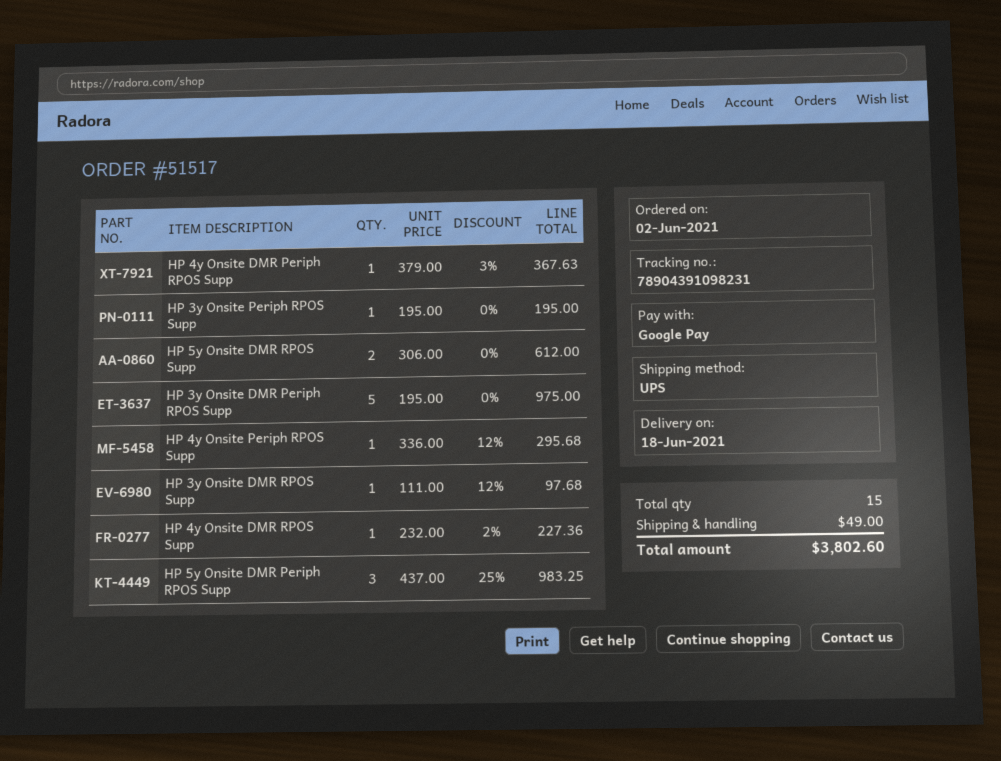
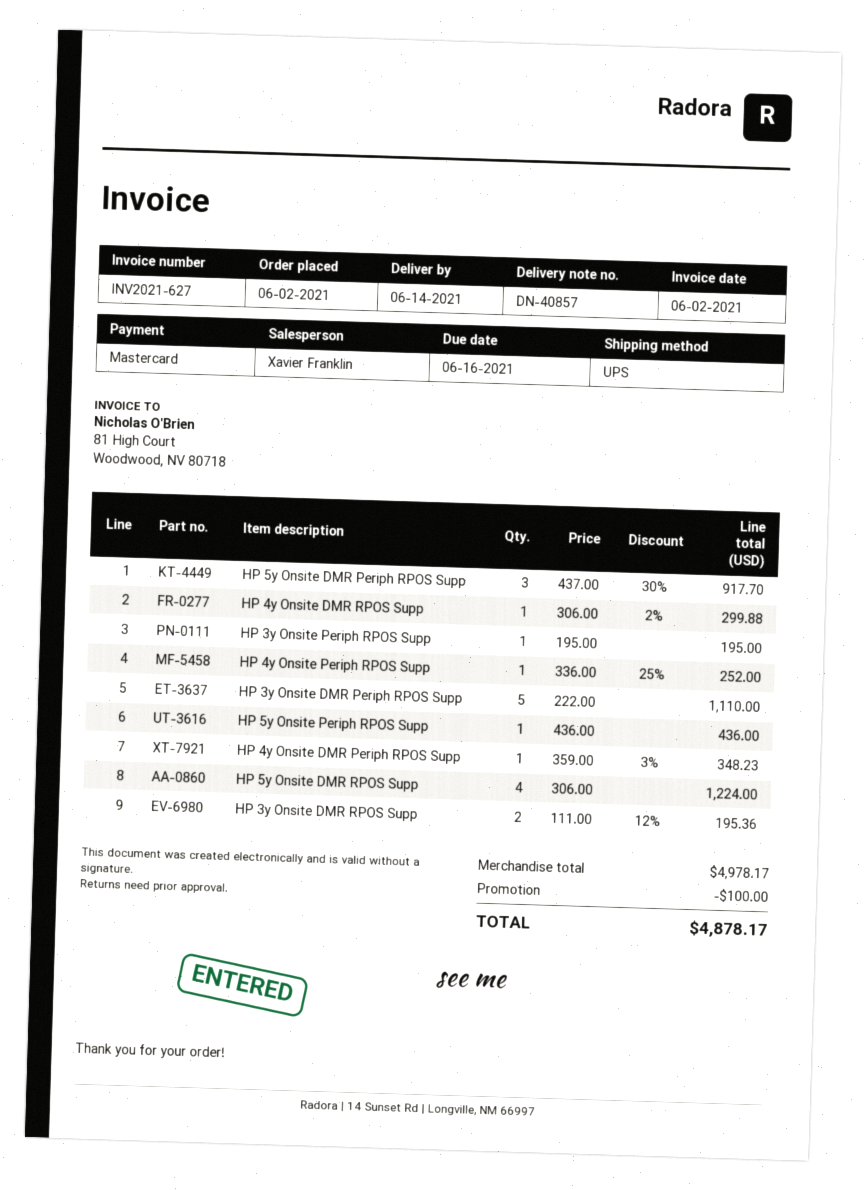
delivery date: 2021-06-18 -> 2021-06-14
payment method: Google Pay -> Mastercard
HP 4y Onsite DMR Periph RPOS Supp: 1 x 379.00 - 3% = 367.63 -> 1 x 359.00 - 3% = 348.23
HP 5y Onsite DMR RPOS Supp: 2 x 306.00 = 612.00 -> 4 x 306.00 = 1224.00
HP 3y Onsite DMR Periph RPOS Supp: 5 x 195.00 = 975.00 -> 5 x 222.00 = 1110.00
HP 4y Onsite Periph RPOS Supp: 1 x 336.00 - 12% = 295.68 -> 1 x 336.00 - 25% = 252.00
HP 3y Onsite DMR RPOS Supp: 1 x 111.00 - 12% = 97.68 -> 2 x 111.00 - 12% = 195.36
HP 4y Onsite DMR RPOS Supp: 1 x 232.00 - 2% = 227.36 -> 1 x 306.00 - 2% = 299.88
HP 5y Onsite DMR Periph RPOS Supp: 3 x 437.00 - 25% = 983.25 -> 3 x 437.00 - 30% = 917.70
HP 5y Onsite Periph RPOS Supp: none -> 1 x 436.00 = 436.00
discount: none -> 100.00
shipping: 49.00 -> none
total: 3802.60 -> 4878.17

